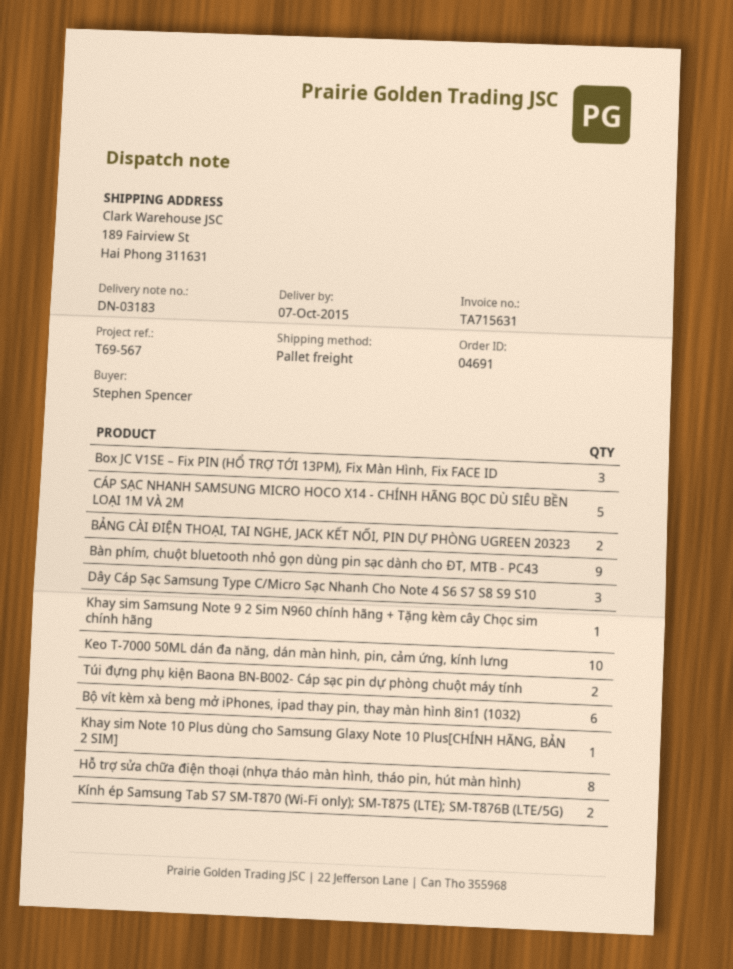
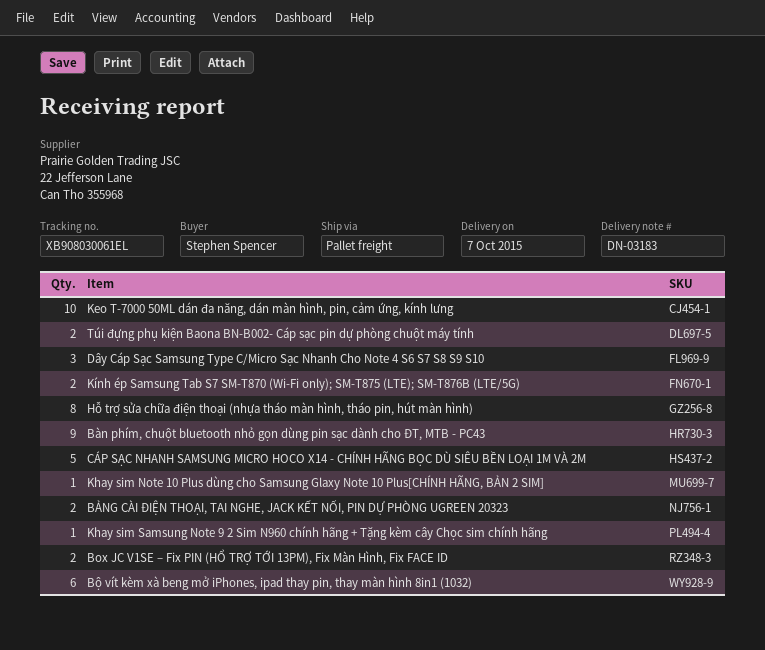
Box JC V1SE – Fix PIN (HỔ TRỢ TỚI 13PM), Fix Màn Hình, Fix FACE ID: 3 -> 2

